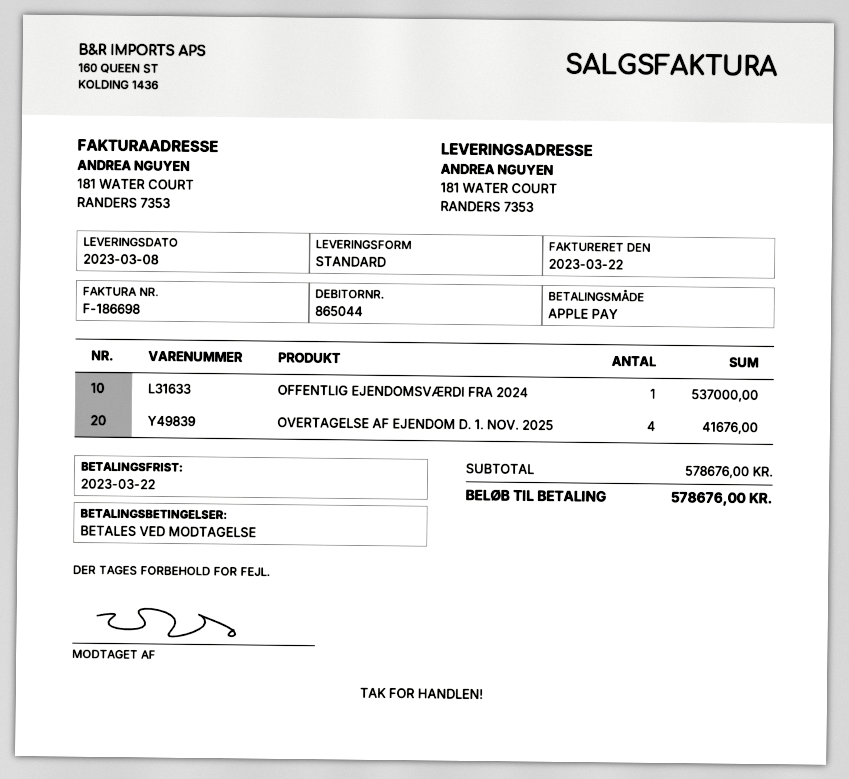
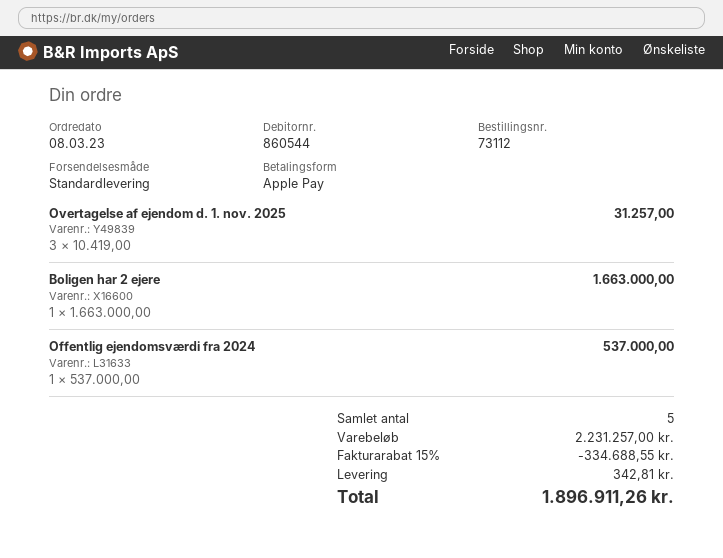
customer number: 865044 -> 860544
OVERTAGELSE AF EJENDOM D. 1. NOV. 2025: 4 for 41676.00 -> 3 for 31257.00
Boligen har 2 ejere: none -> 1 for 1663000.00
subtotal: 578676.00 -> 2231257.00
discount: none -> 15% = 334688.55
shipping: none -> 342.81
total: 578676.00 -> 1896911.26

